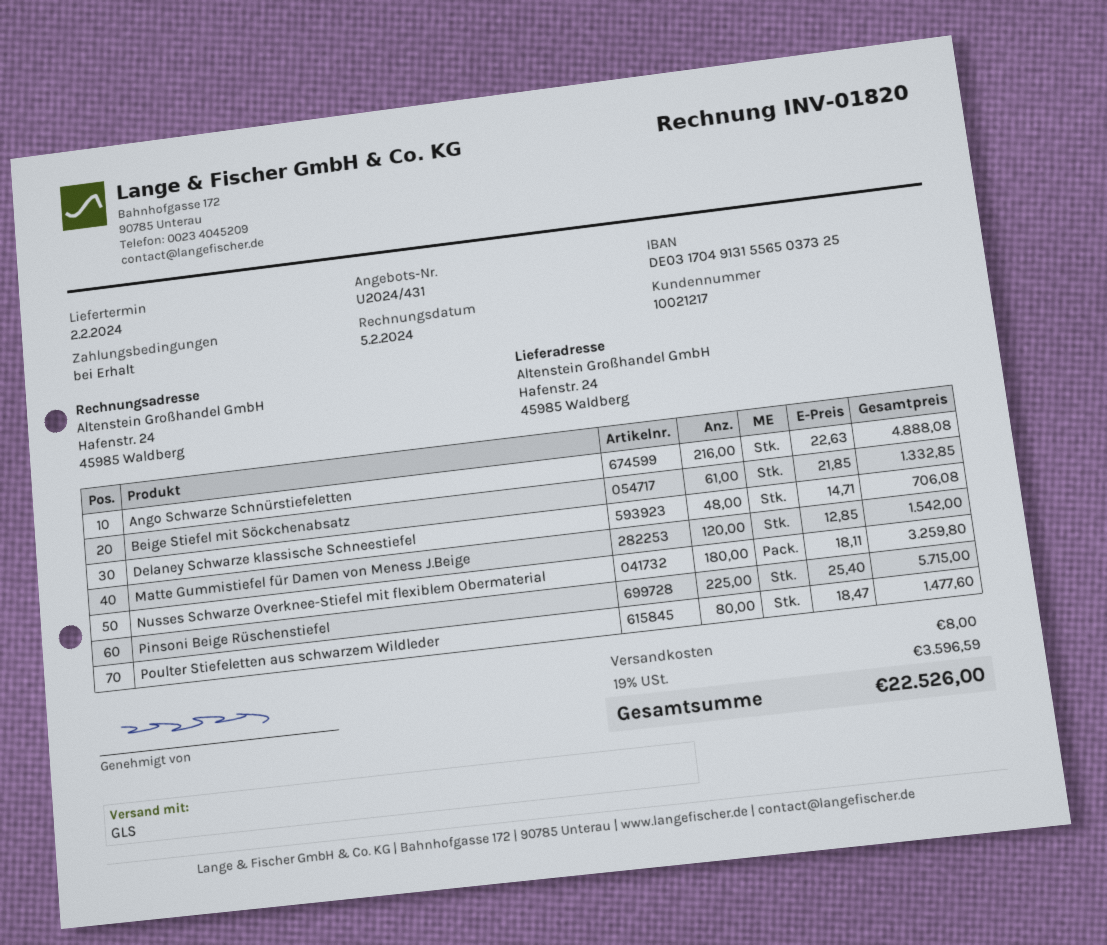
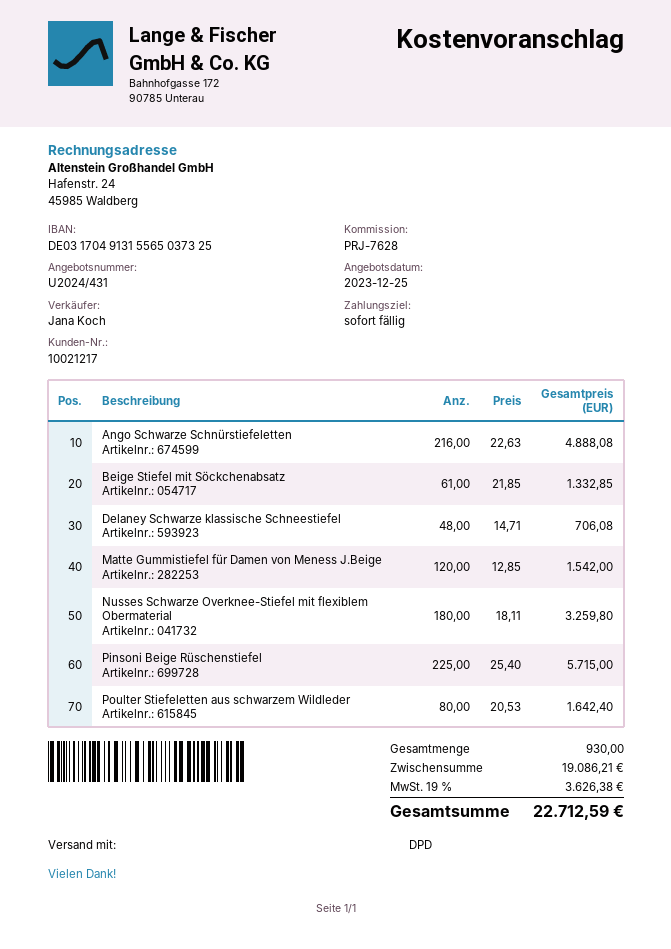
shipping method: GLS -> DPD
Poulter Stiefeletten aus schwarzem Wildleder: 80 x 18.47 = 1477.60 -> 80 x 20.53 = 1642.40
shipping: 8.00 -> none
tax: 19% = 3596.59 -> 19% = 3626.38
total: 22526.00 -> 22712.59

